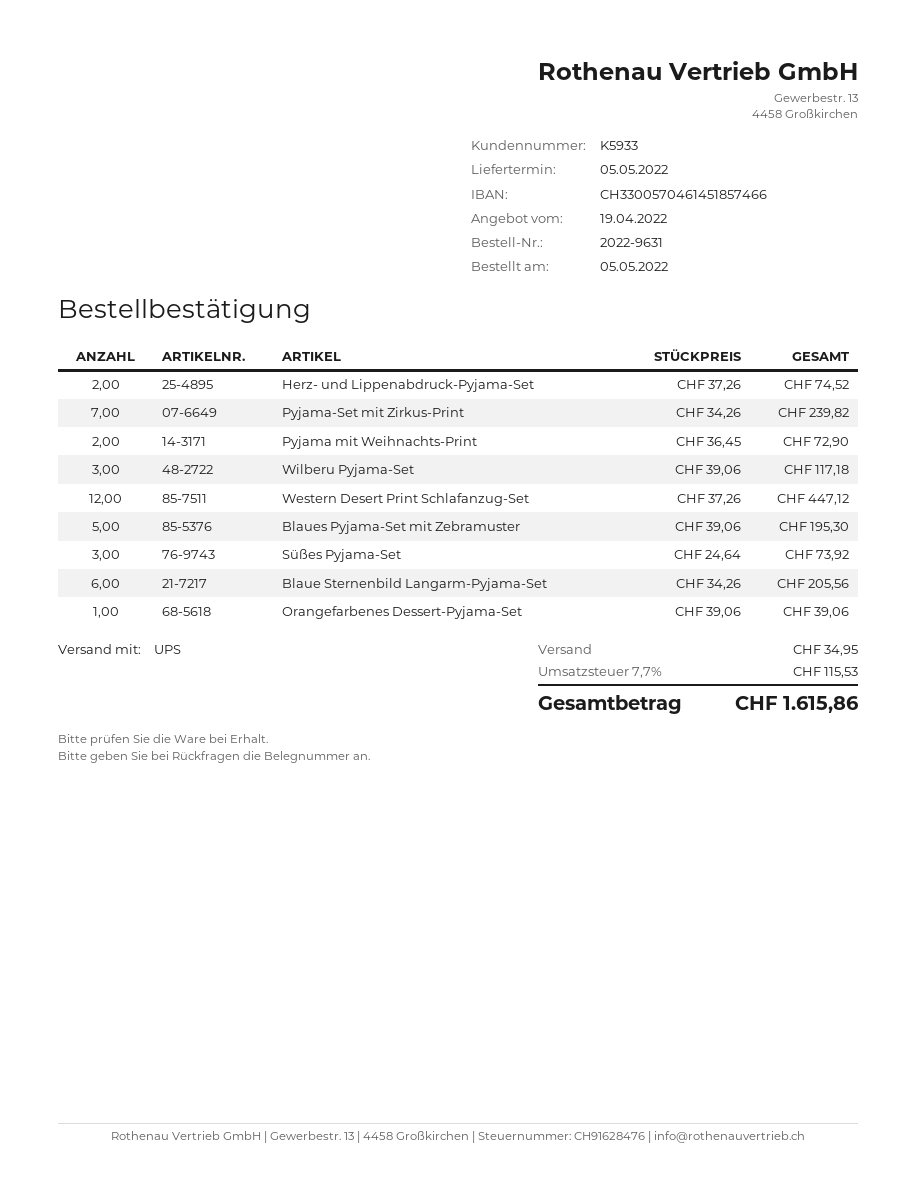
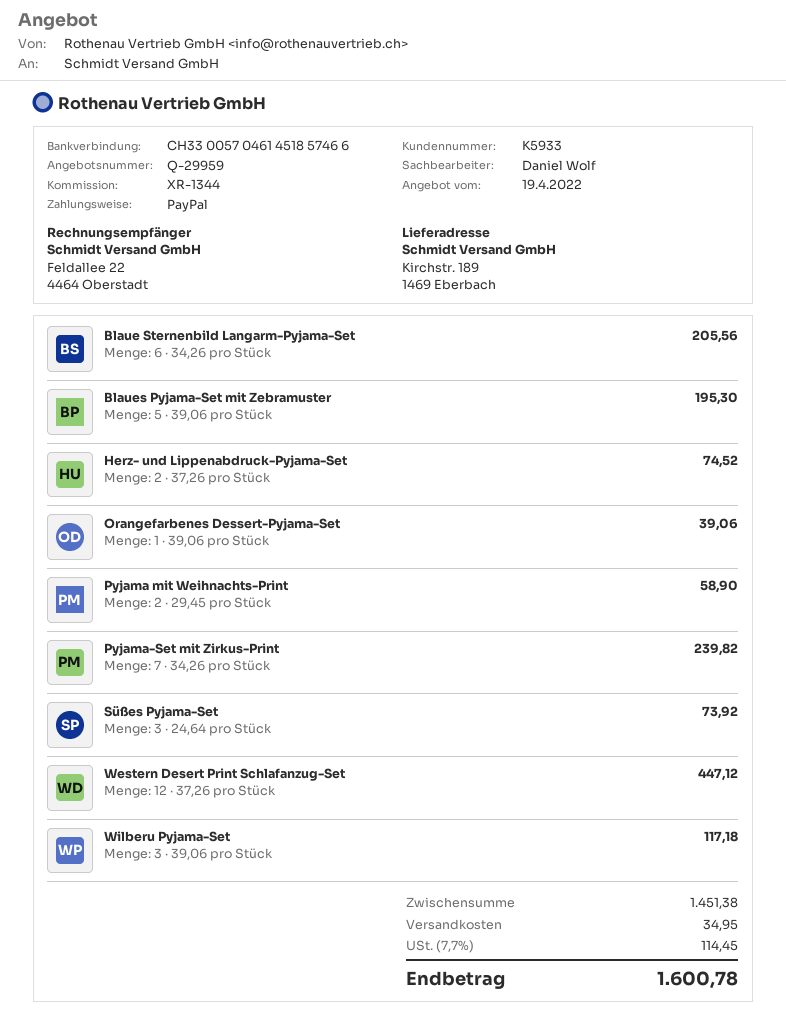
Pyjama mit Weihnachts-Print: 2 x 36.45 = 72.90 -> 2 x 29.45 = 58.90
tax: 7.7% = 115.53 -> 7.7% = 114.45
total: 1615.86 -> 1600.78

